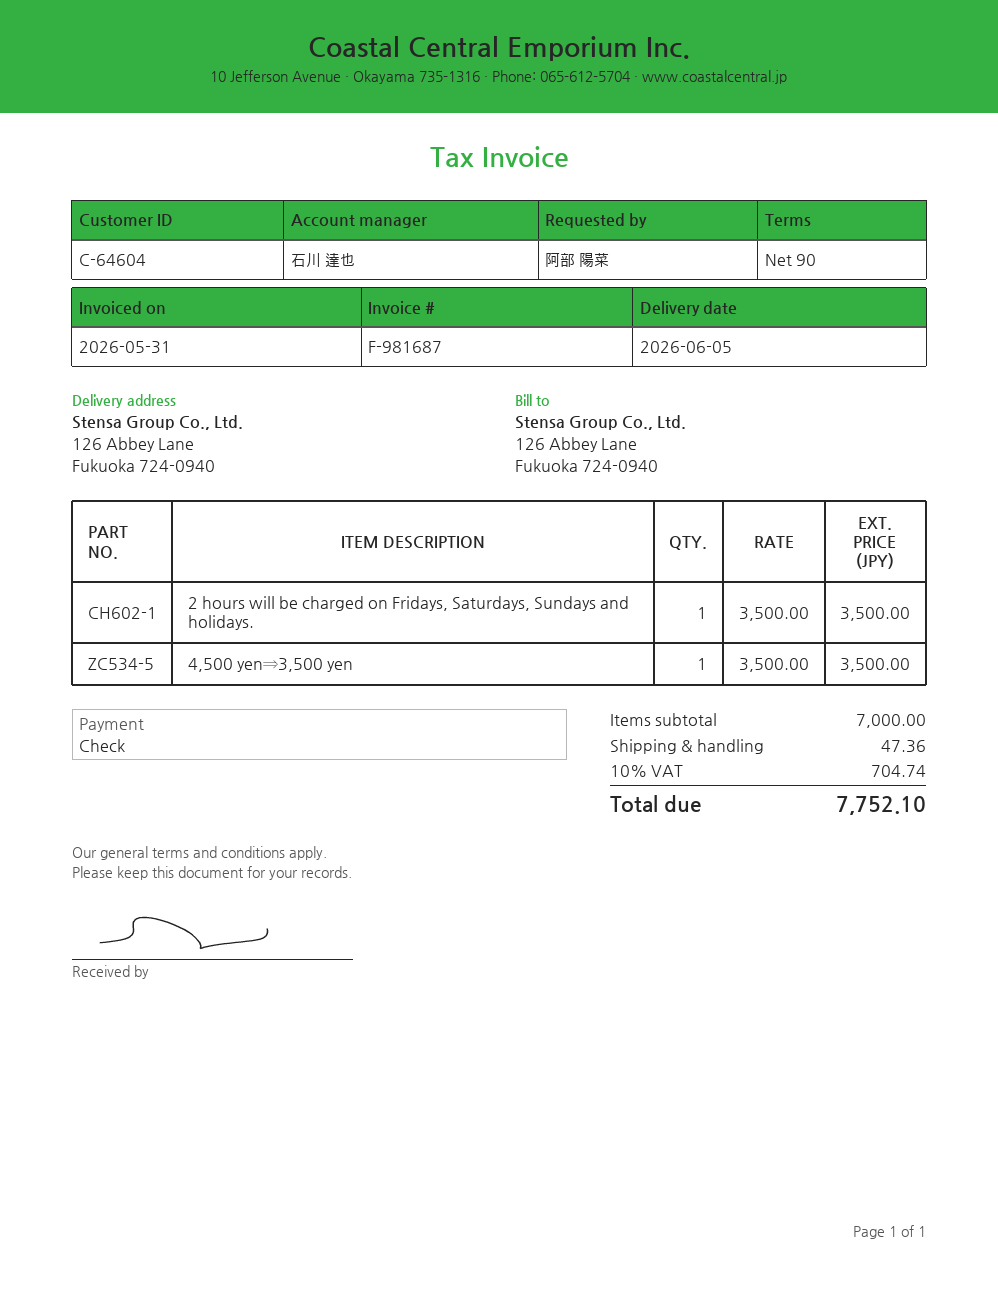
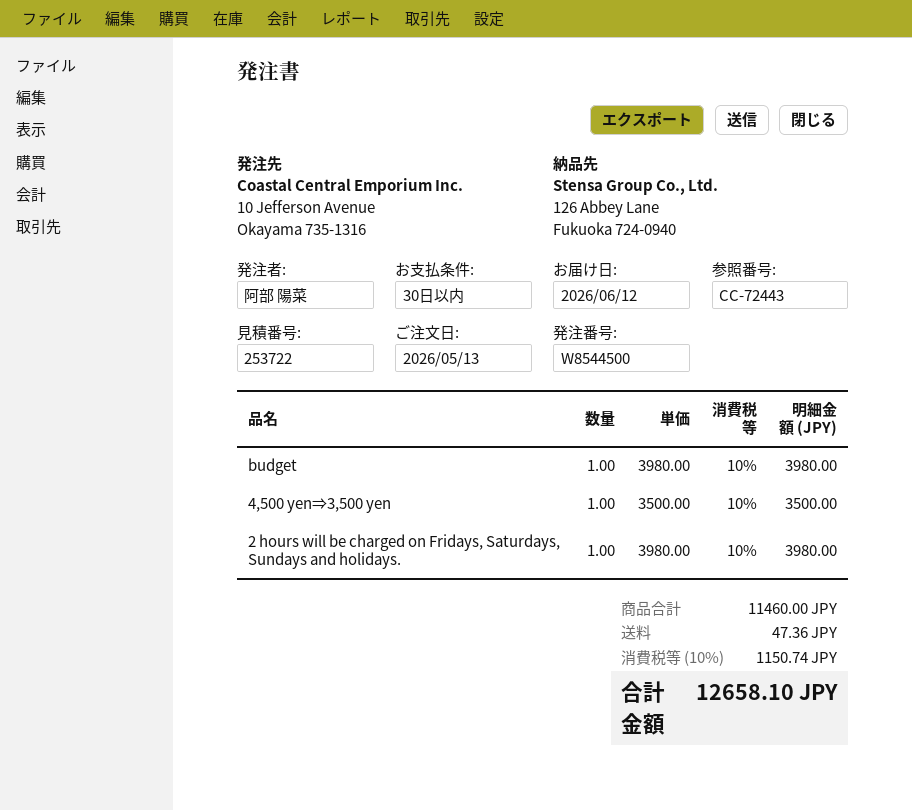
delivery date: 2026-06-05 -> 2026-06-12
payment terms: 90 days -> 30 days
2 hours will be charged on Fridays, Saturdays, Sundays and holidays.: 1 x 3500.00 = 3500.00 -> 1 x 3980.00 = 3980.00
budget: none -> 1 x 3980.00 = 3980.00
subtotal: 7000.00 -> 11460.00
tax: 10% = 704.74 -> 10% = 1150.74
total: 7752.10 -> 12658.10

